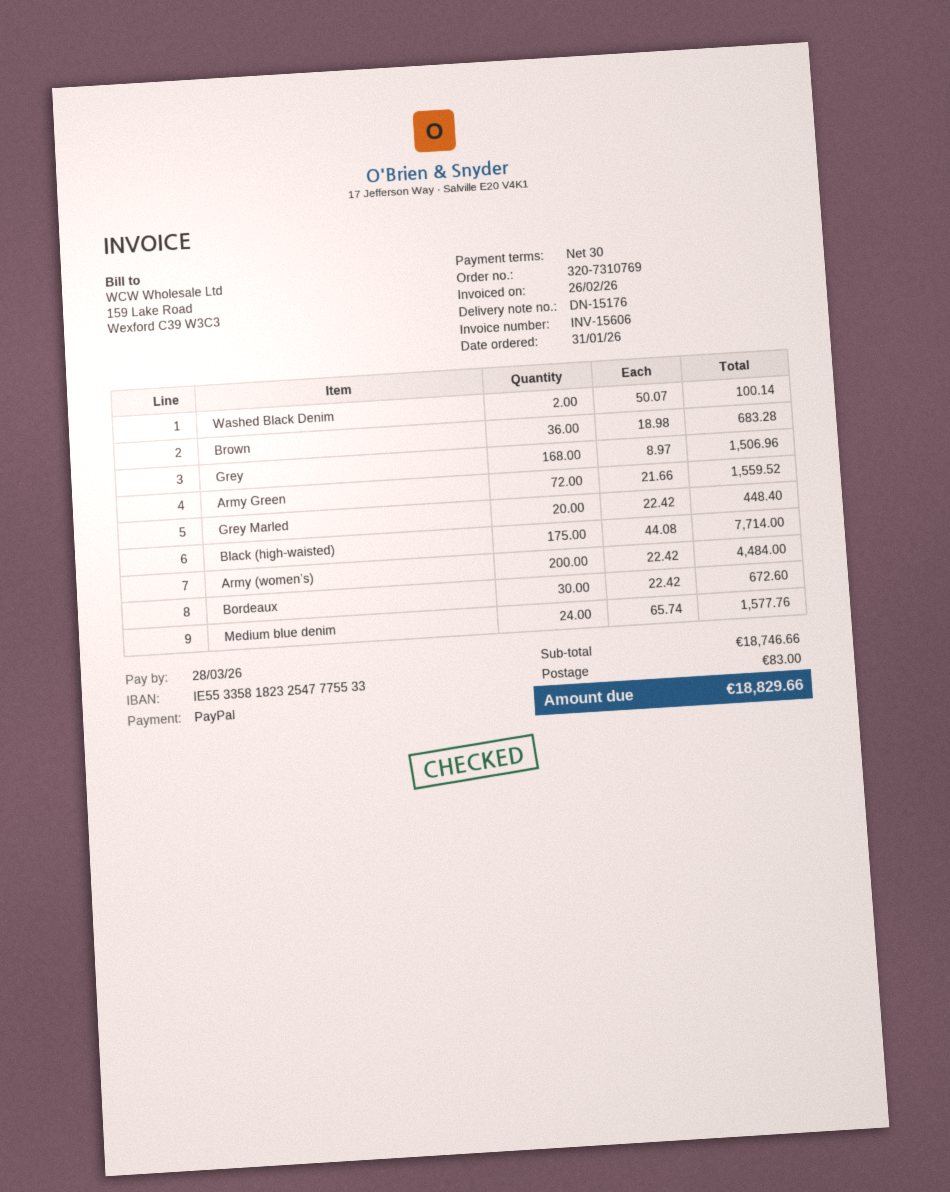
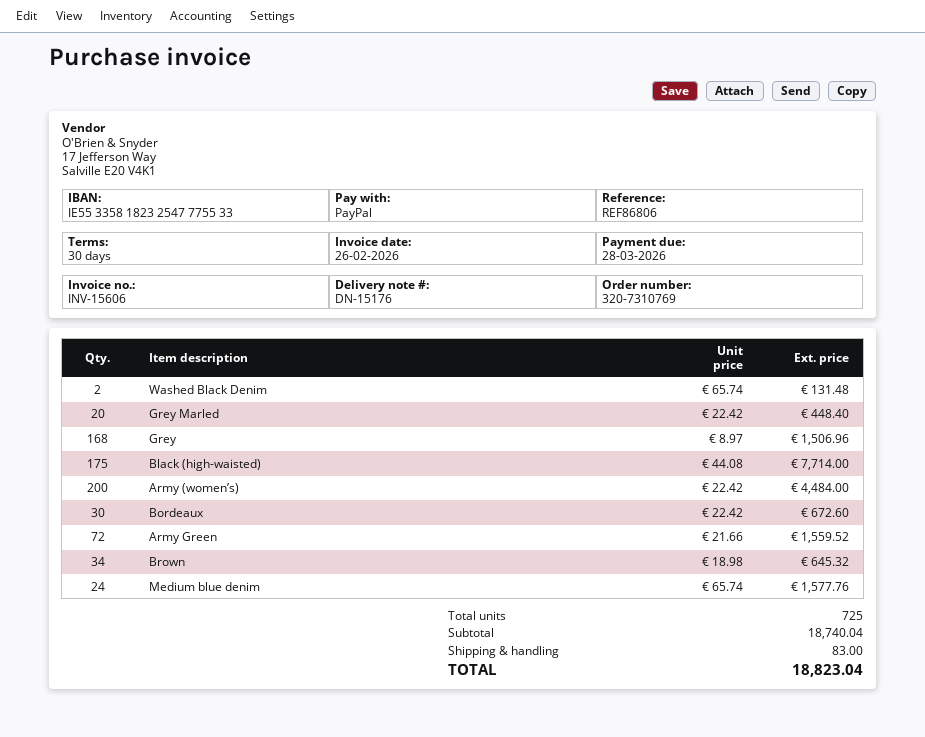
Washed Black Denim: 2 x 50.07 = 100.14 -> 2 x 65.74 = 131.48
Brown: 36 x 18.98 = 683.28 -> 34 x 18.98 = 645.32
subtotal: 18746.66 -> 18740.04
total: 18829.66 -> 18823.04

